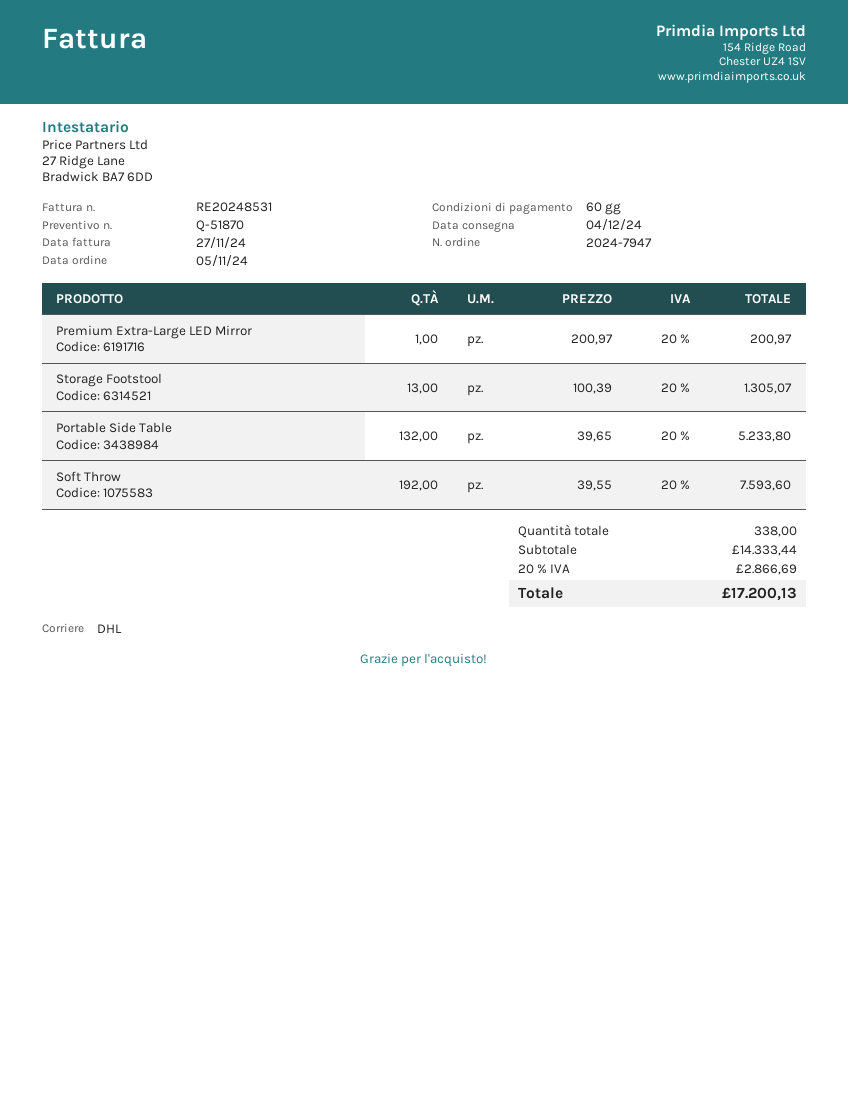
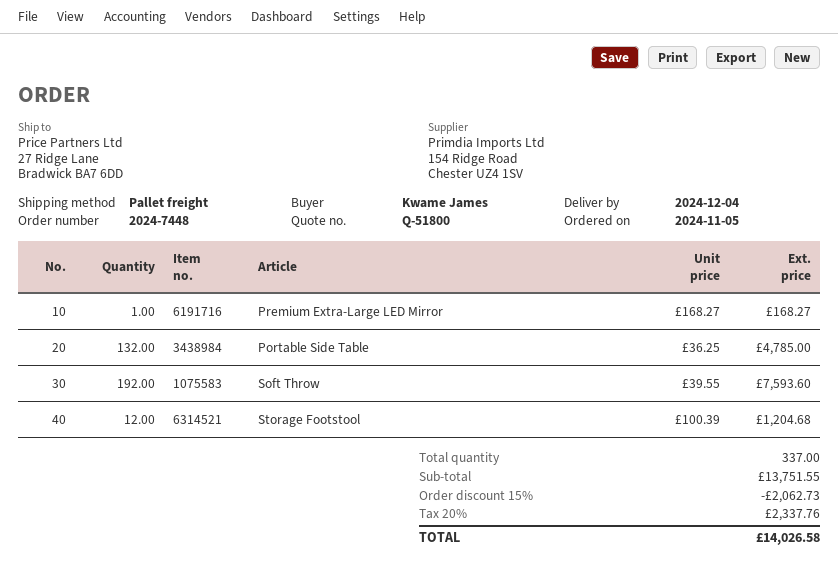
quote number: Q-51870 -> Q-51800
order number: 2024-7947 -> 2024-7448
shipping method: DHL -> pallet freight
Premium Extra-Large LED Mirror: 1 x 200.97 = 200.97 -> 1 x 168.27 = 168.27
Storage Footstool: 13 x 100.39 = 1305.07 -> 12 x 100.39 = 1204.68
Portable Side Table: 132 x 39.65 = 5233.80 -> 132 x 36.25 = 4785.00
total quantity: 338 -> 337
subtotal: 14333.44 -> 13751.55
discount: none -> 15% = 2062.73
tax: 20% = 2866.69 -> 20% = 2337.76
total: 17200.13 -> 14026.58

